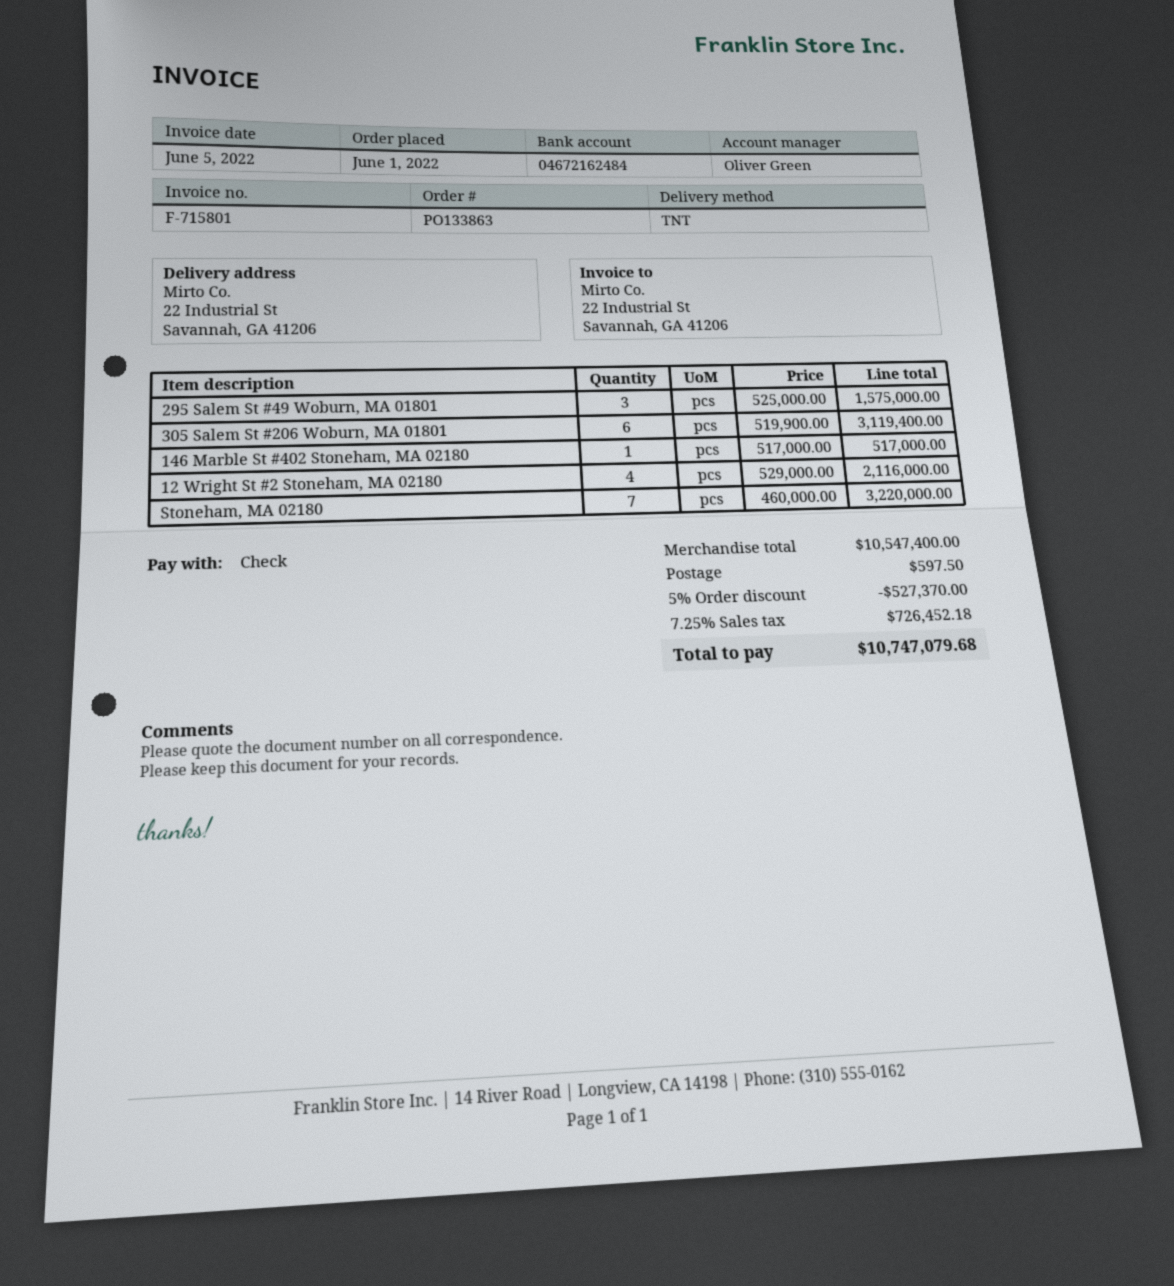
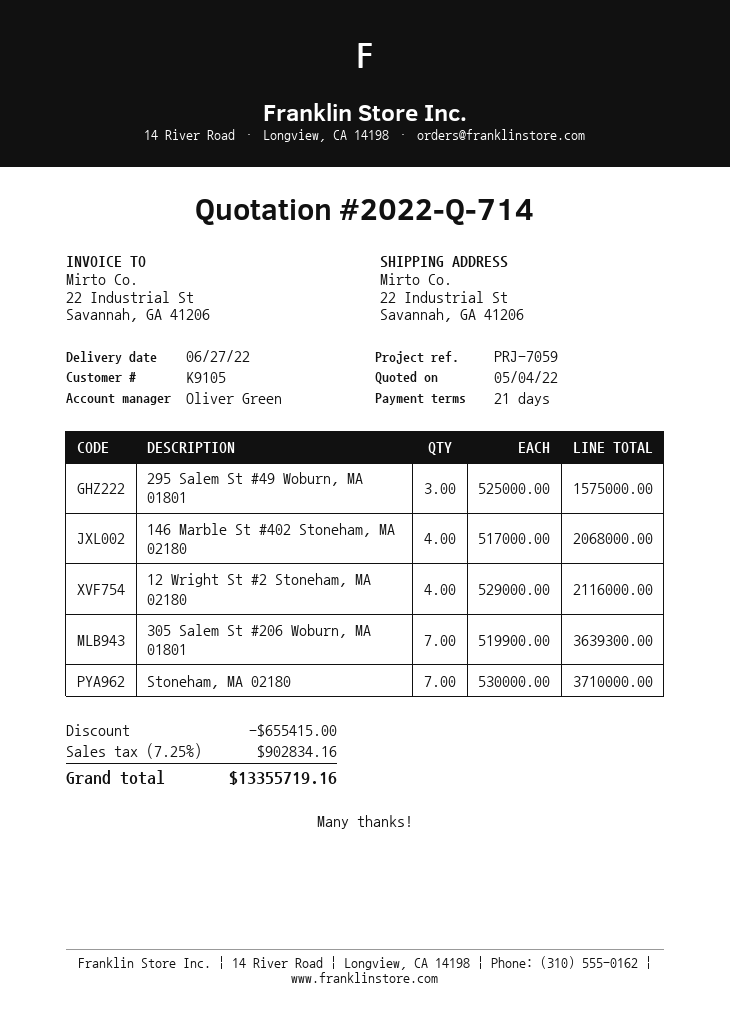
305 Salem St #206 Woburn, MA 01801: 6 x 519900.00 = 3119400.00 -> 7 x 519900.00 = 3639300.00
146 Marble St #402 Stoneham, MA 02180: 1 x 517000.00 = 517000.00 -> 4 x 517000.00 = 2068000.00
Stoneham, MA 02180: 7 x 460000.00 = 3220000.00 -> 7 x 530000.00 = 3710000.00
discount: 527370.00 -> 655415.00
shipping: 597.50 -> none
tax: 7.25% = 726452.18 -> 7.25% = 902834.16
total: 10747079.68 -> 13355719.16

